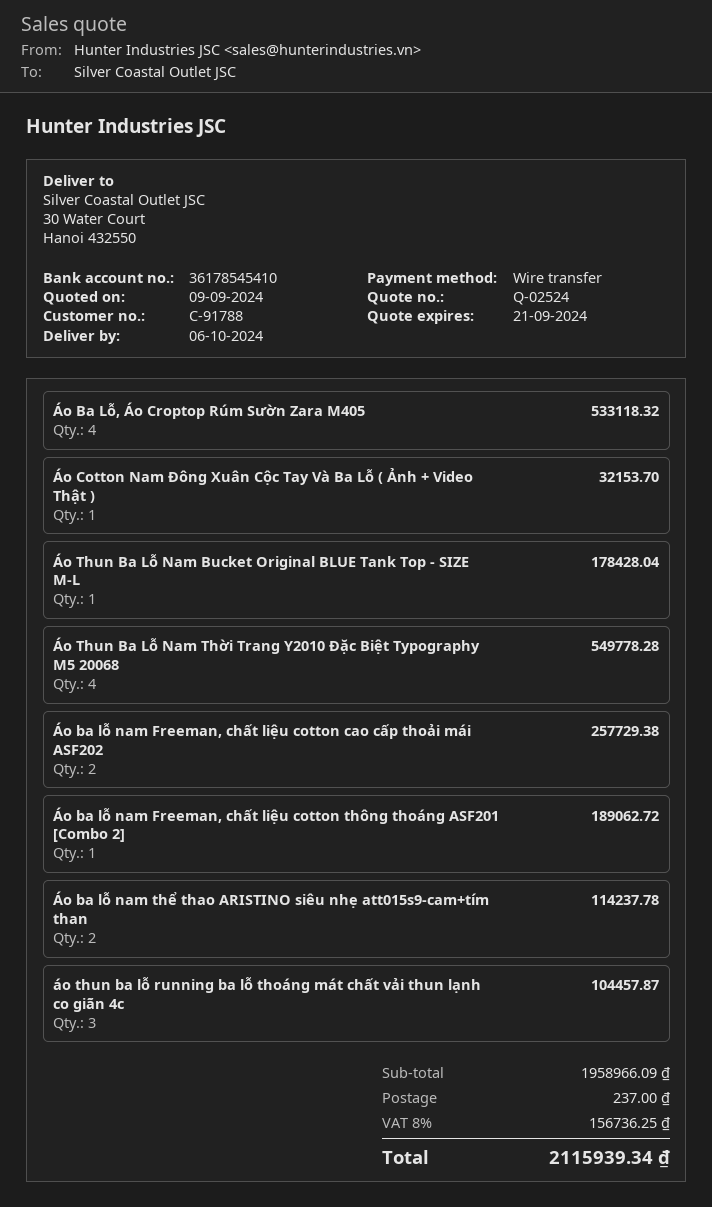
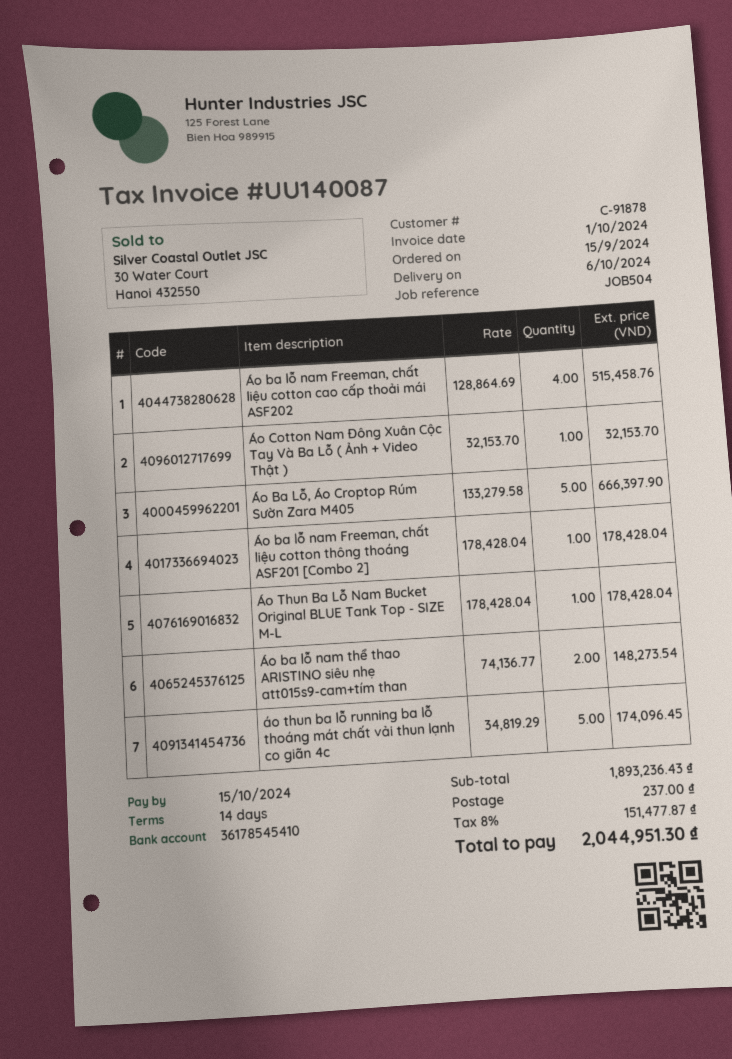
customer number: C-91788 -> C-91878
Áo Ba Lỗ, Áo Croptop Rúm Sườn Zara M405: 4 for 533118.32 -> 5 for 666397.90
Áo Thun Ba Lỗ Nam Thời Trang Y2010 Đặc Biệt Typography M5 20068: 4 for 549778.28 -> none
Áo ba lỗ nam Freeman, chất liệu cotton cao cấp thoải mái ASF202: 2 for 257729.38 -> 4 for 515458.76
Áo ba lỗ nam Freeman, chất liệu cotton thông thoáng ASF201 [Combo 2]: 1 for 189062.72 -> 1 for 178428.04
Áo ba lỗ nam thể thao ARISTINO siêu nhẹ att015s9-cam+tím than: 2 for 114237.78 -> 2 for 148273.54
áo thun ba lỗ running ba lỗ thoáng mát chất vải thun lạnh co giãn 4c: 3 for 104457.87 -> 5 for 174096.45
subtotal: 1958966.09 -> 1893236.43
tax: 8% = 156736.25 -> 8% = 151477.87
total: 2115939.34 -> 2044951.30

